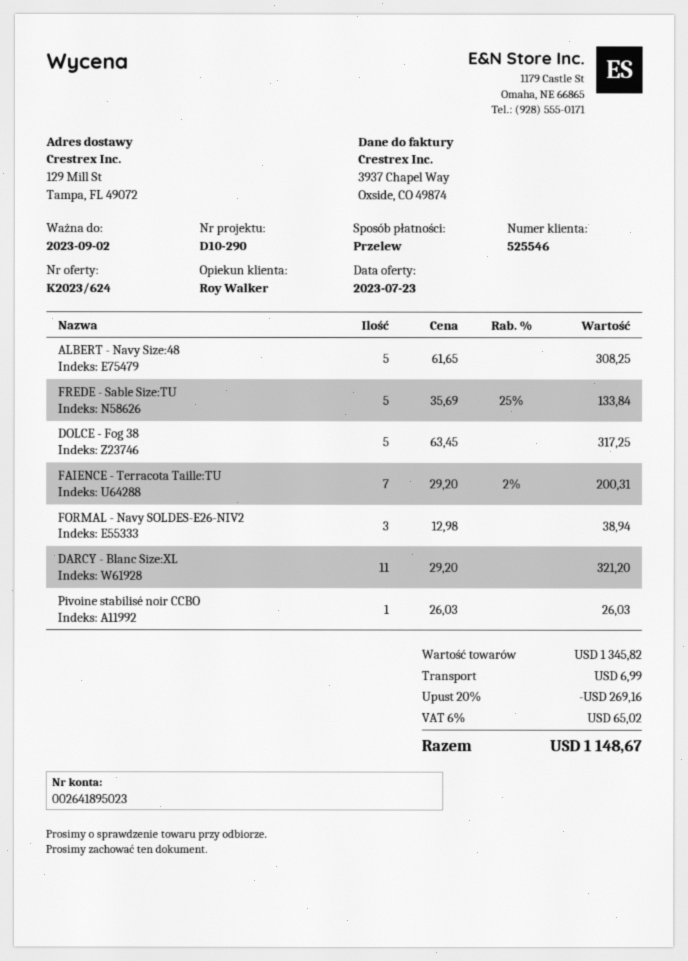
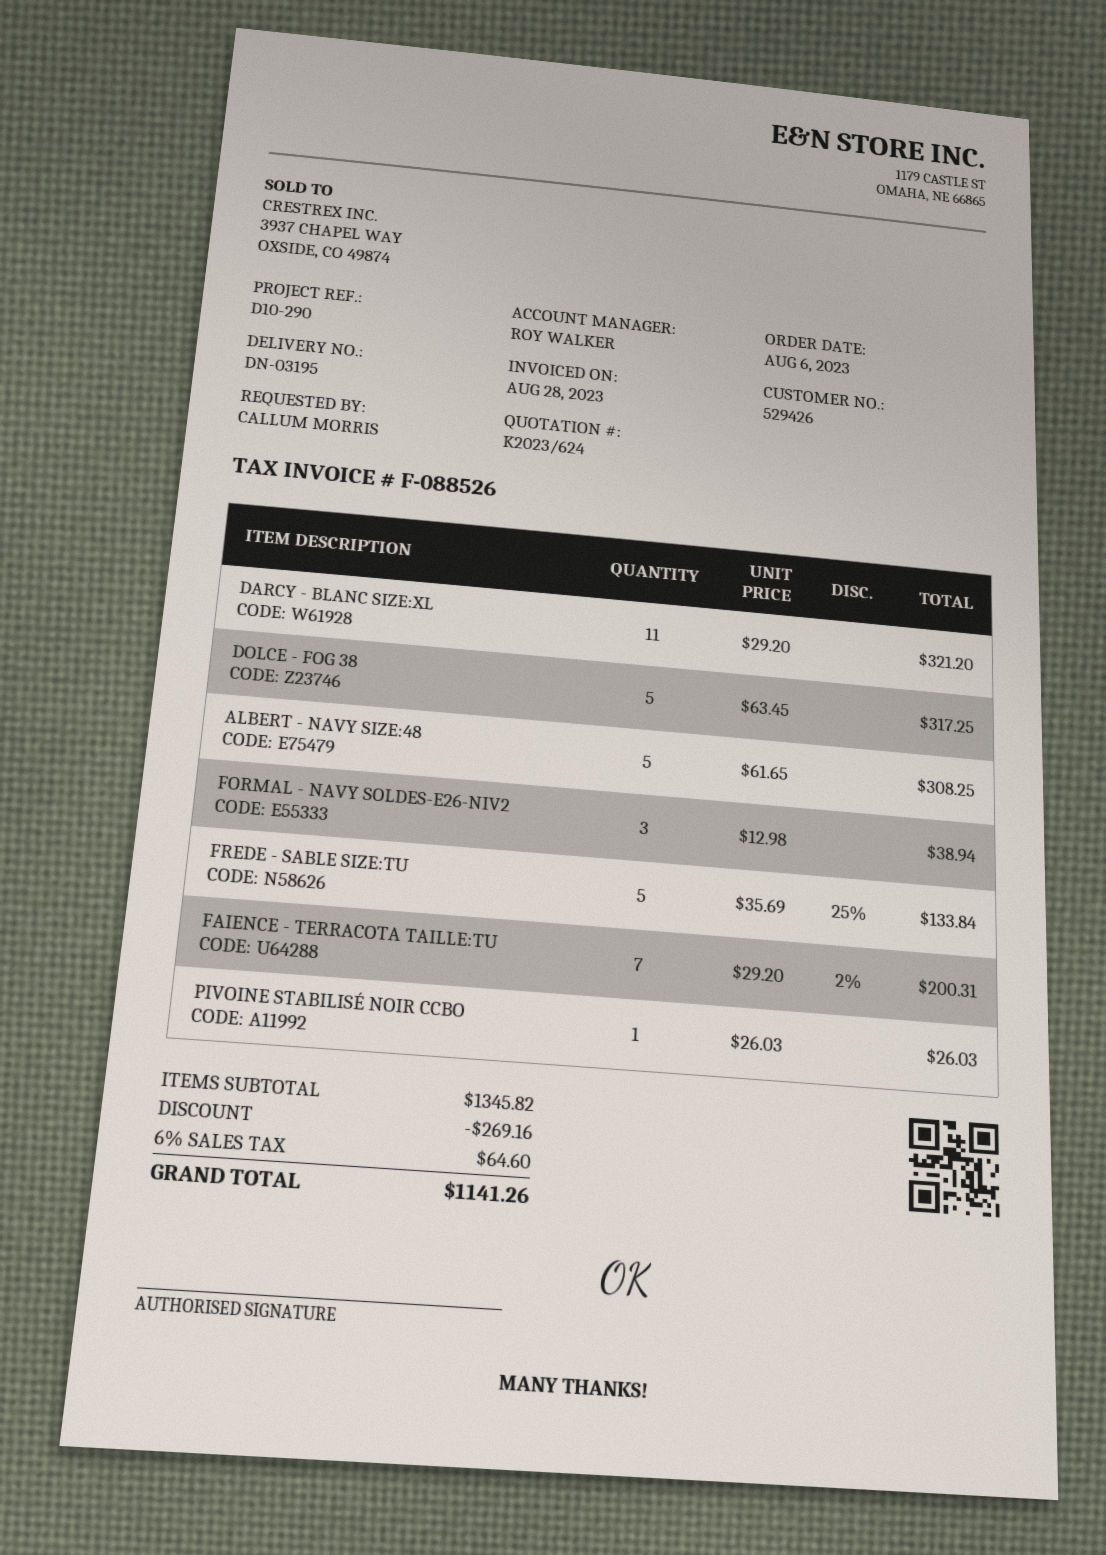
customer number: 525546 -> 529426
shipping: 6.99 -> none
tax: 6% = 65.02 -> 6% = 64.60
total: 1148.67 -> 1141.26

